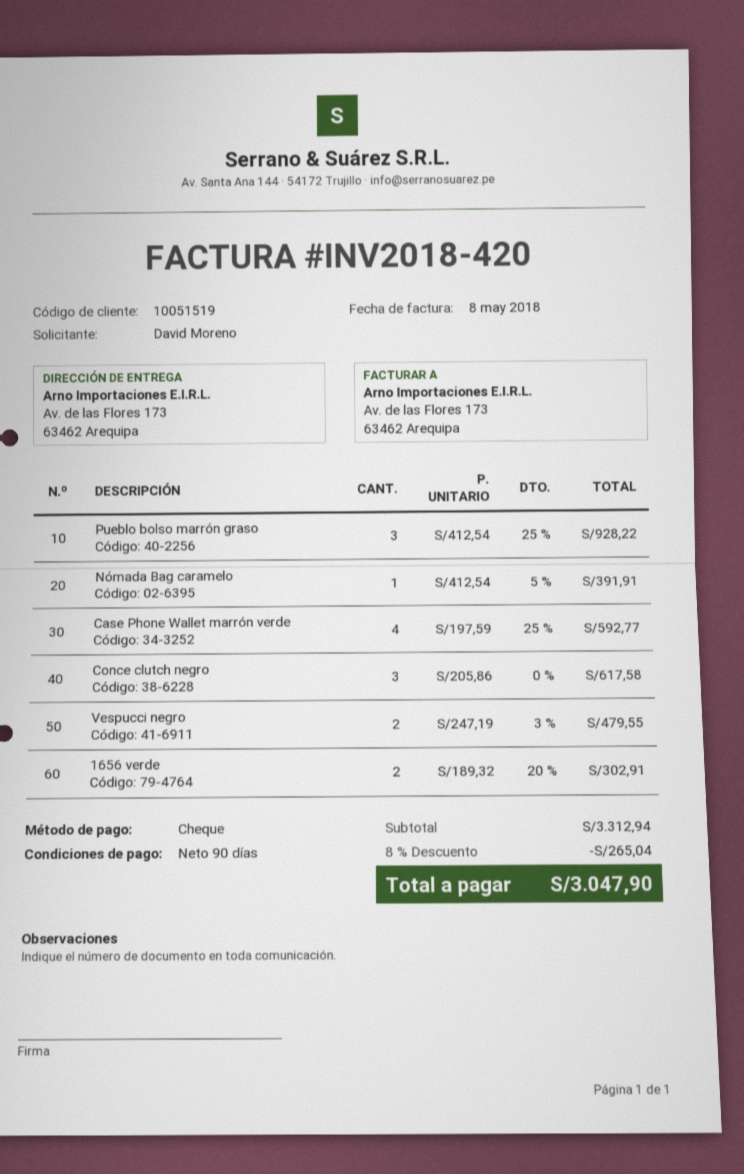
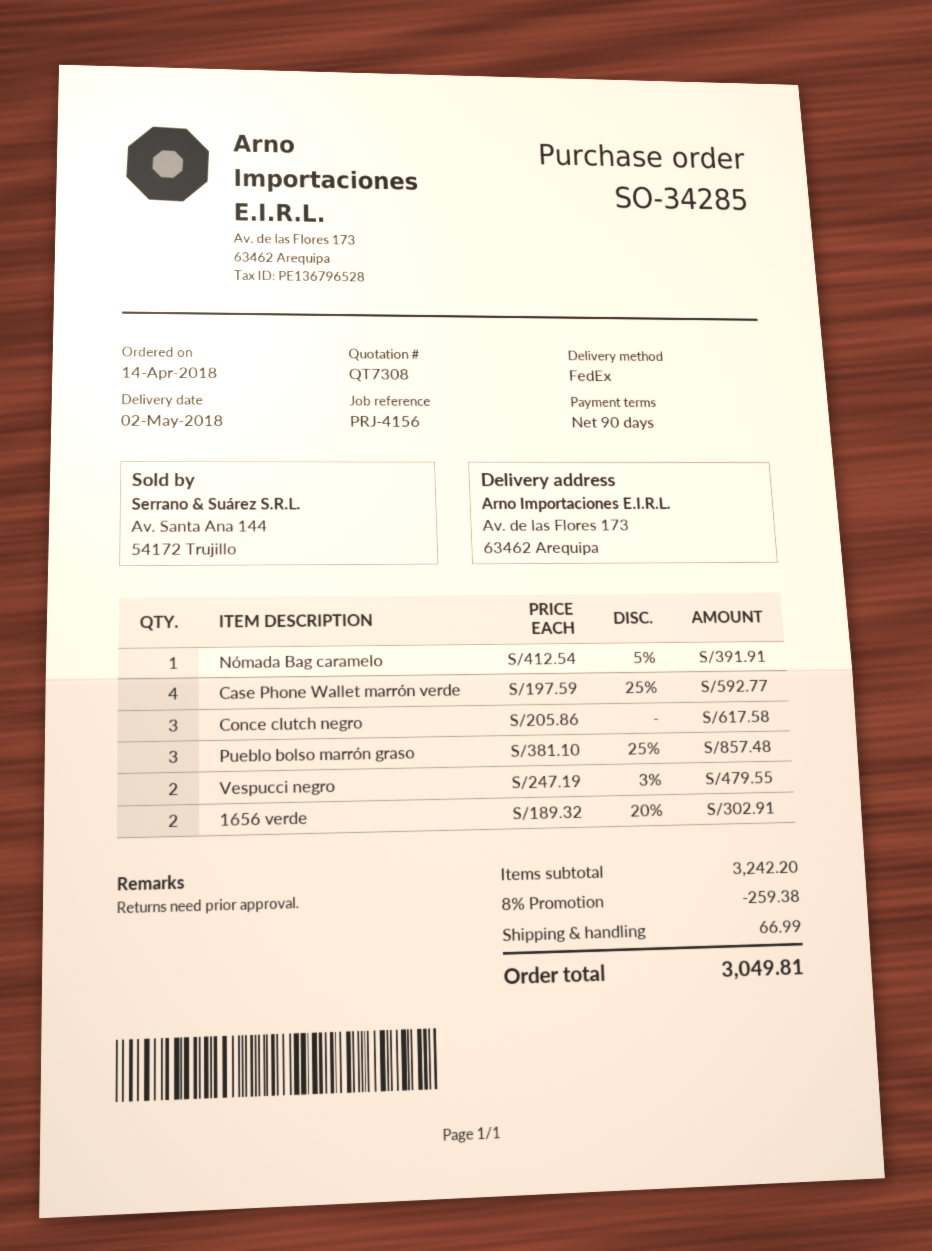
Pueblo bolso marrón graso: 3 x 412.54 - 25% = 928.22 -> 3 x 381.10 - 25% = 857.48
subtotal: 3312.94 -> 3242.20
discount: 8% = 265.04 -> 8% = 259.38
shipping: none -> 66.99
total: 3047.90 -> 3049.81

